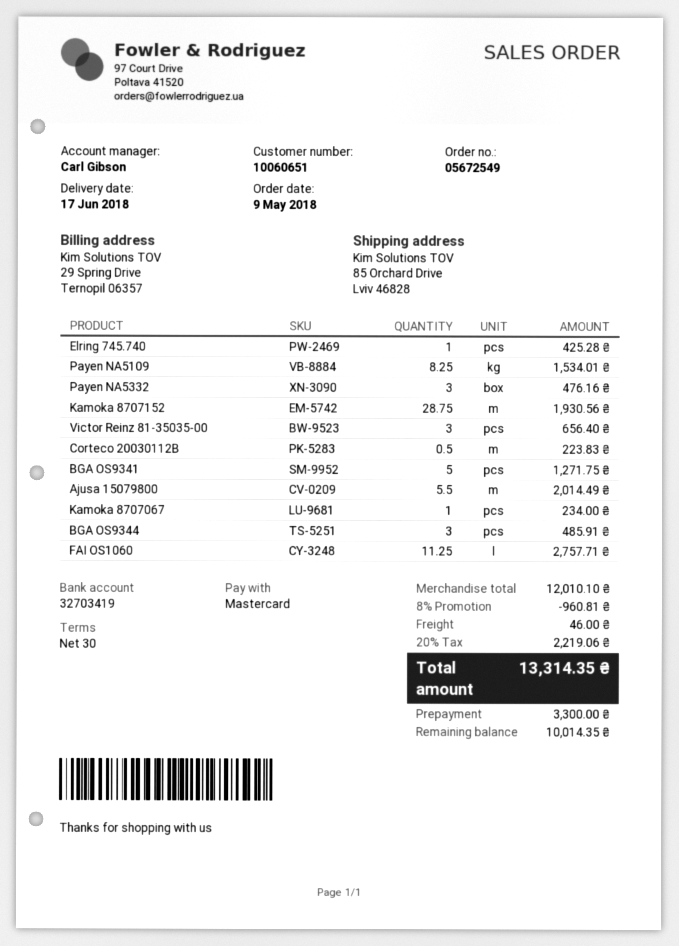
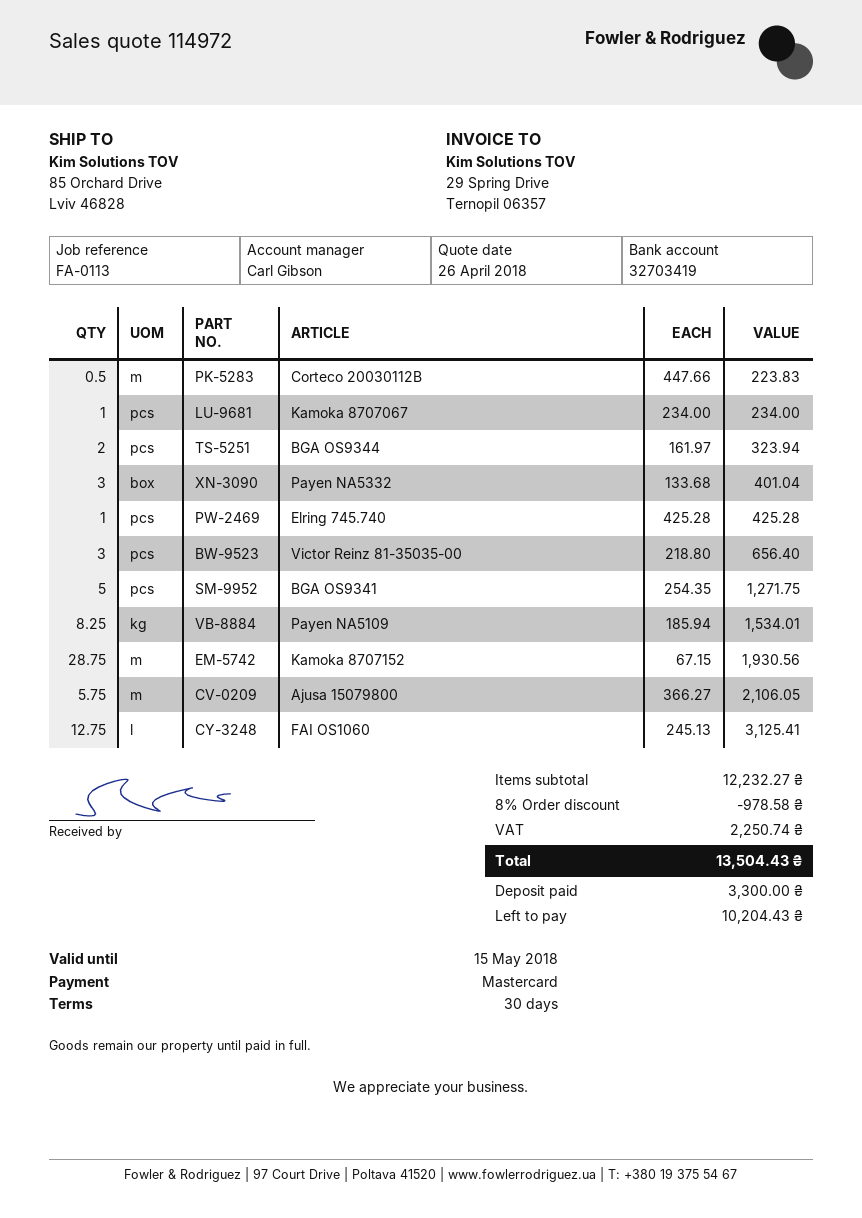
Payen NA5332: 3 for 476.16 -> 3 for 401.04
Ajusa 15079800: 5.5 for 2014.49 -> 5.75 for 2106.05
BGA OS9344: 3 for 485.91 -> 2 for 323.94
FAI OS1060: 11.25 for 2757.71 -> 12.75 for 3125.41
subtotal: 12010.10 -> 12232.27
discount: 8% = 960.81 -> 8% = 978.58
shipping: 46.00 -> none
tax: 2219.06 -> 2250.74
total: 13314.35 -> 13504.43
balance: 10014.35 -> 10204.43

